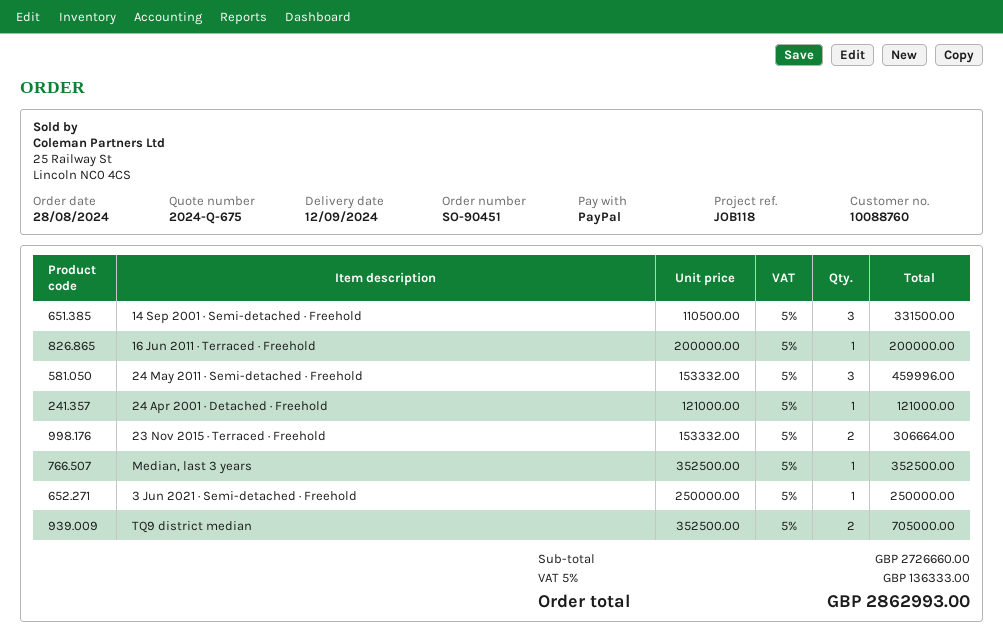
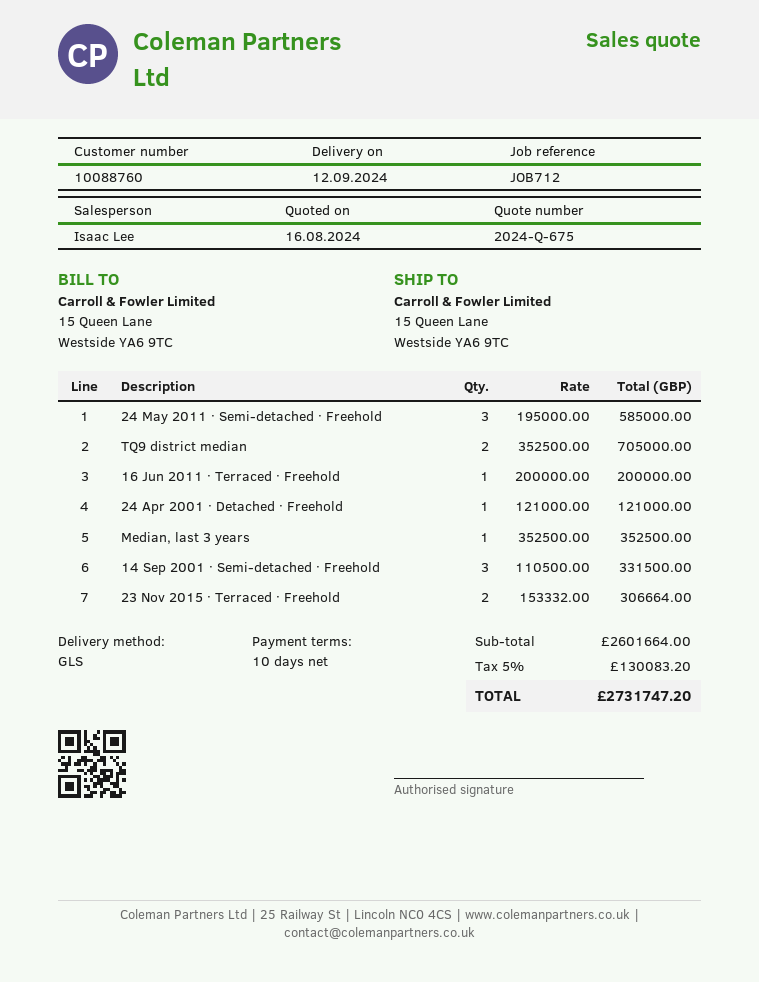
reference: JOB118 -> JOB712
24 May 2011 · Semi-detached · Freehold: 3 x 153332.00 = 459996.00 -> 3 x 195000.00 = 585000.00
3 Jun 2021 · Semi-detached · Freehold: 1 x 250000.00 = 250000.00 -> none
subtotal: 2726660.00 -> 2601664.00
tax: 5% = 136333.00 -> 5% = 130083.20
total: 2862993.00 -> 2731747.20

